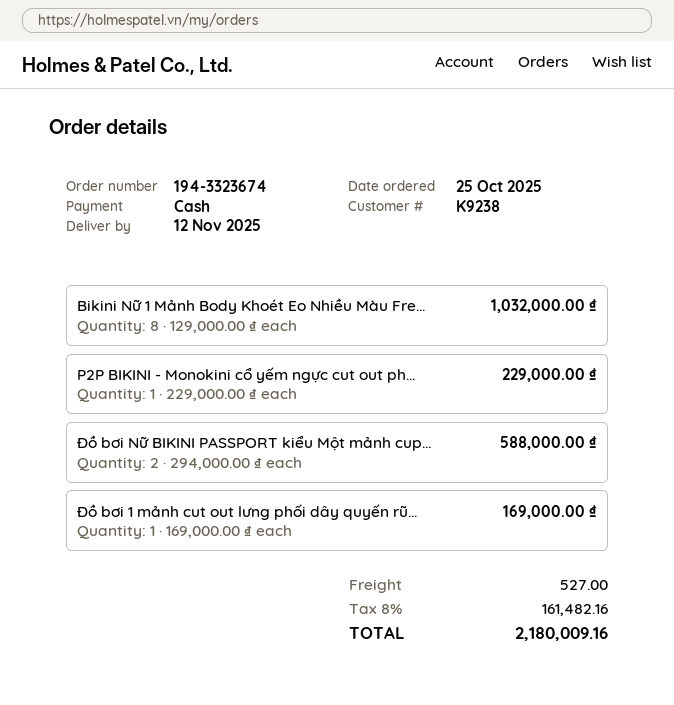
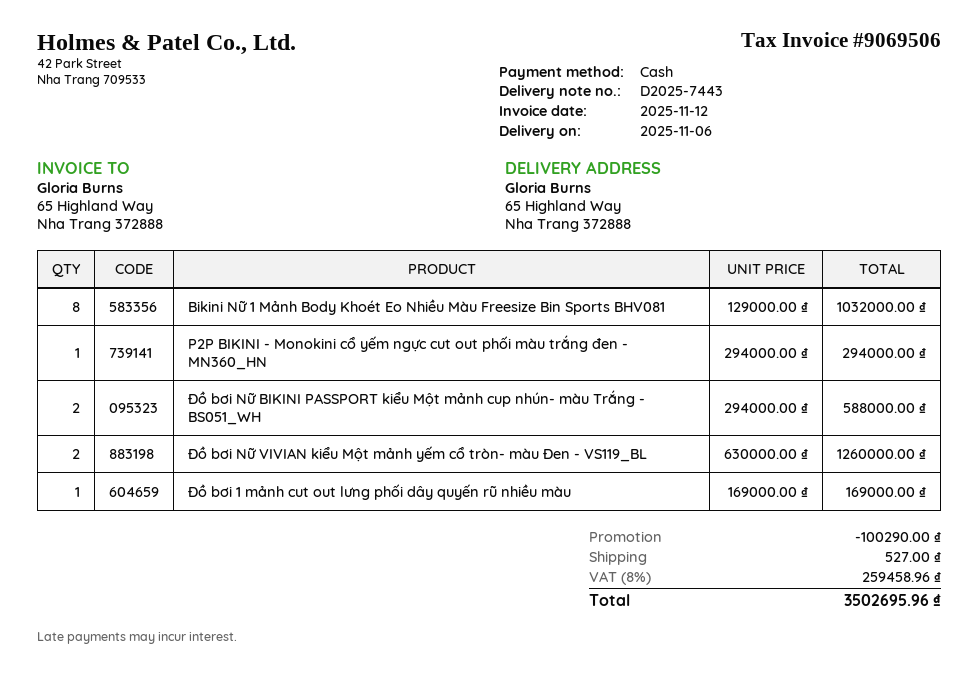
delivery date: 2025-11-12 -> 2025-11-06
P2P BIKINI - Monokini cổ yếm ngực cut out ph...: 1 x 229000.00 = 229000.00 -> 1 x 294000.00 = 294000.00
Đồ bơi Nữ VIVIAN kiểu Một mảnh yếm cổ tròn- màu Đen - VS119_BL: none -> 2 x 630000.00 = 1260000.00
discount: none -> 100290.00
tax: 8% = 161482.16 -> 8% = 259458.96
total: 2180009.16 -> 3502695.96

